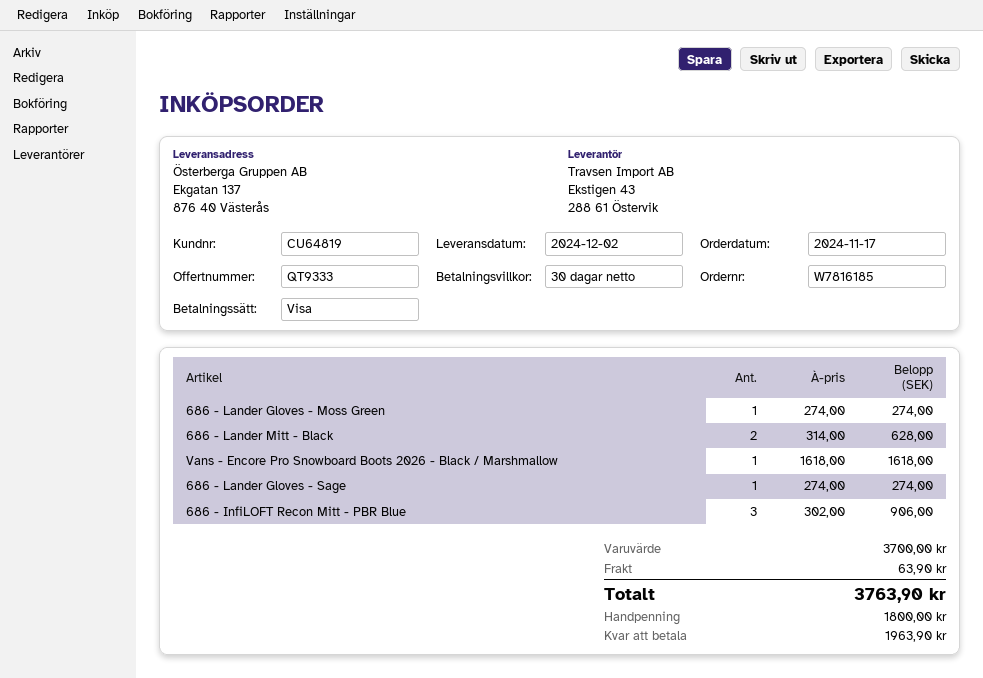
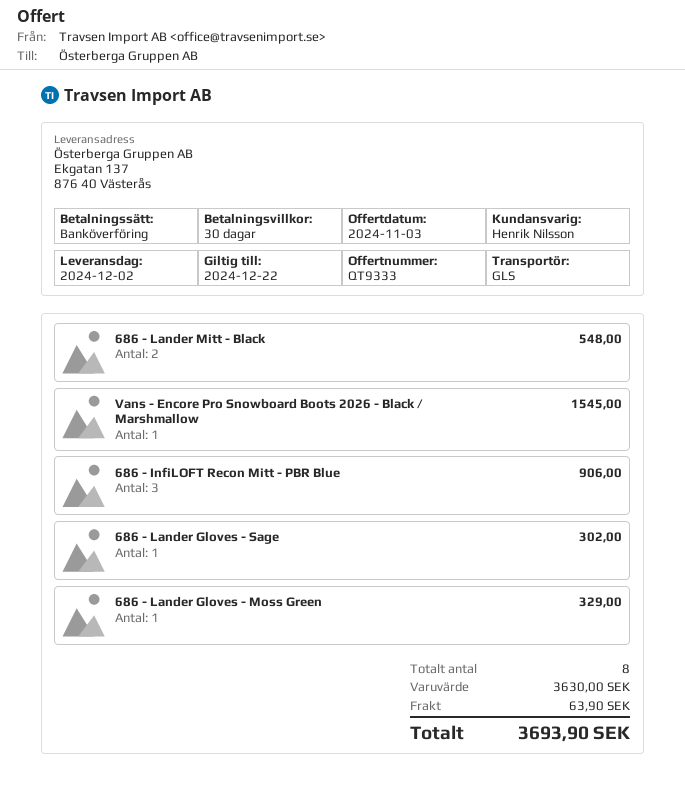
payment method: Visa -> bank transfer
686 - Lander Gloves - Moss Green: 1 for 274.00 -> 1 for 329.00
686 - Lander Mitt - Black: 2 for 628.00 -> 2 for 548.00
Vans - Encore Pro Snowboard Boots 2026 - Black / Marshmallow: 1 for 1618.00 -> 1 for 1545.00
686 - Lander Gloves - Sage: 1 for 274.00 -> 1 for 302.00
subtotal: 3700.00 -> 3630.00
total: 3763.90 -> 3693.90

